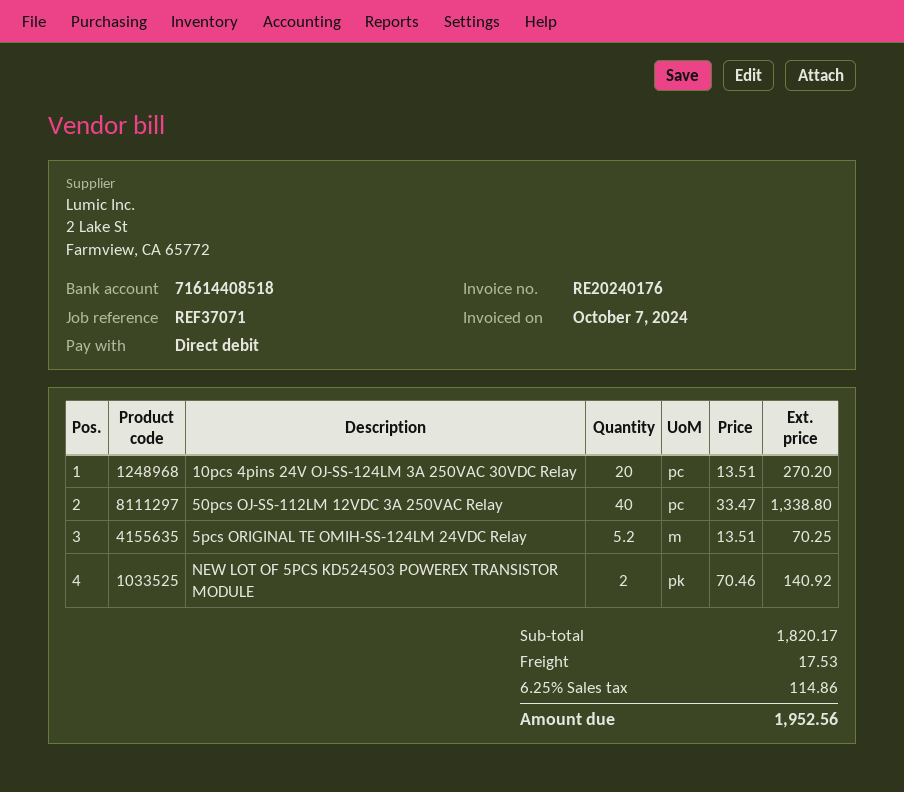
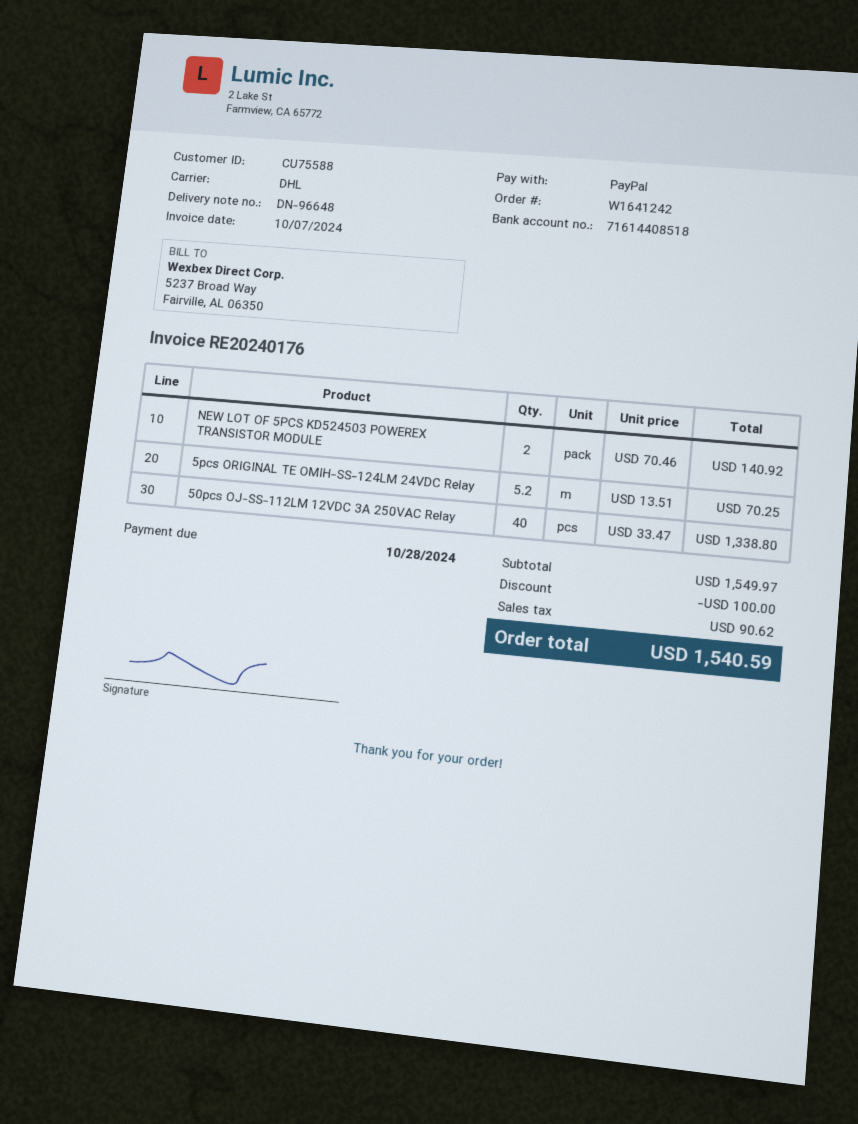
payment method: direct debit -> PayPal
10pcs 4pins 24V OJ-SS-124LM 3A 250VAC 30VDC Relay: 20 x 13.51 = 270.20 -> none
subtotal: 1820.17 -> 1549.97
discount: none -> 100.00
shipping: 17.53 -> none
tax: 114.86 -> 90.62
total: 1952.56 -> 1540.59

